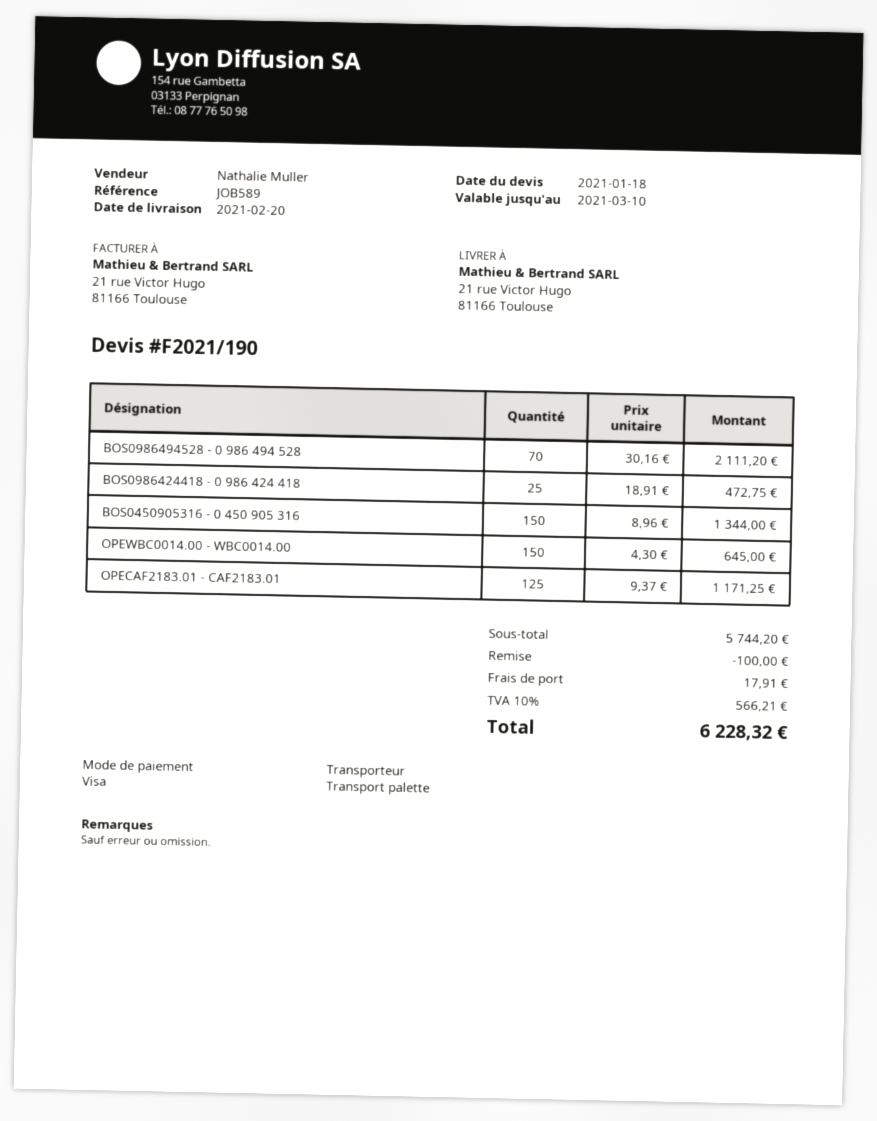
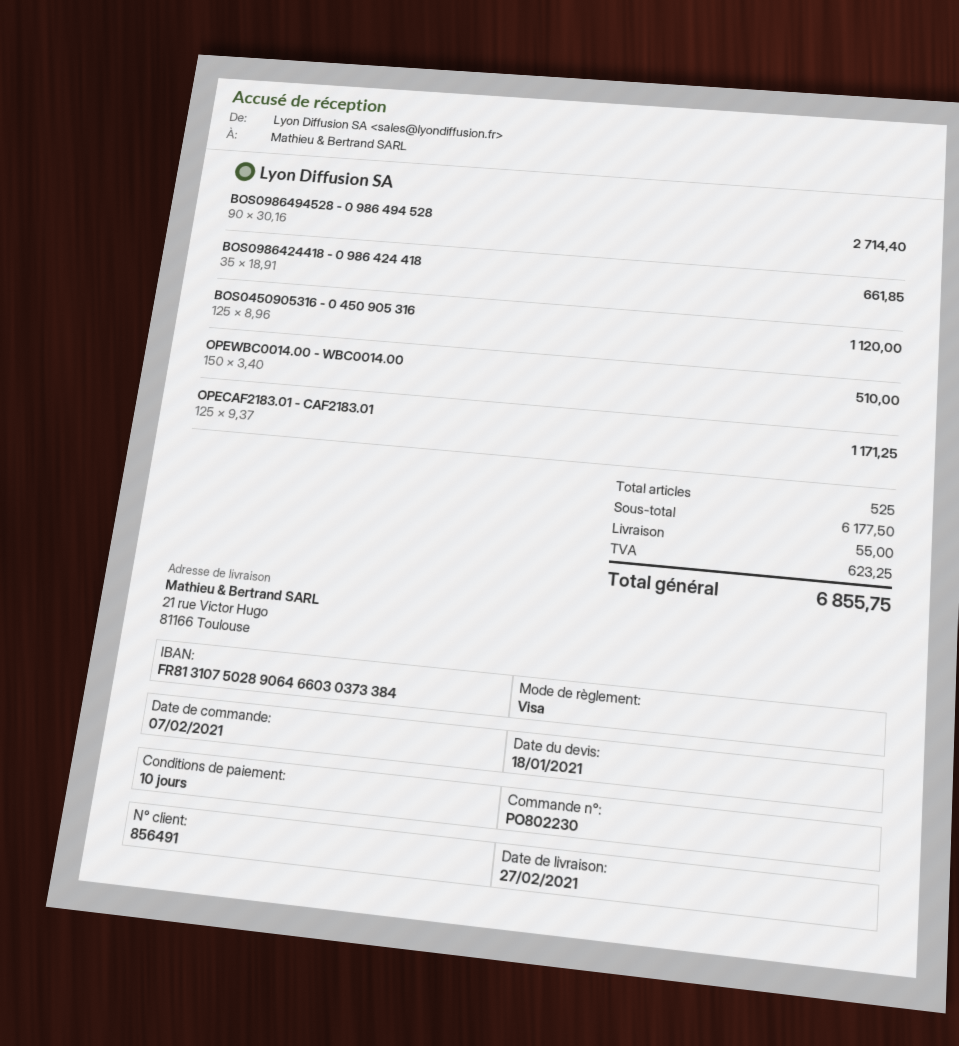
delivery date: 2021-02-20 -> 2021-02-27
BOS0986494528 - 0 986 494 528: 70 x 30.16 = 2111.20 -> 90 x 30.16 = 2714.40
BOS0986424418 - 0 986 424 418: 25 x 18.91 = 472.75 -> 35 x 18.91 = 661.85
BOS0450905316 - 0 450 905 316: 150 x 8.96 = 1344.00 -> 125 x 8.96 = 1120.00
OPEWBC0014.00 - WBC0014.00: 150 x 4.30 = 645.00 -> 150 x 3.40 = 510.00
subtotal: 5744.20 -> 6177.50
discount: 100.00 -> none
shipping: 17.91 -> 55.00
tax: 566.21 -> 623.25
total: 6228.32 -> 6855.75

